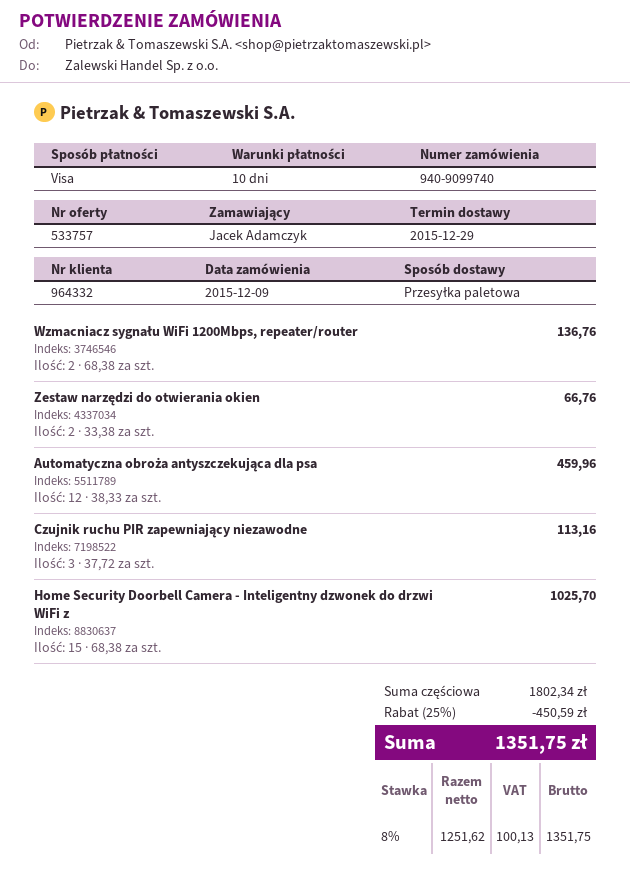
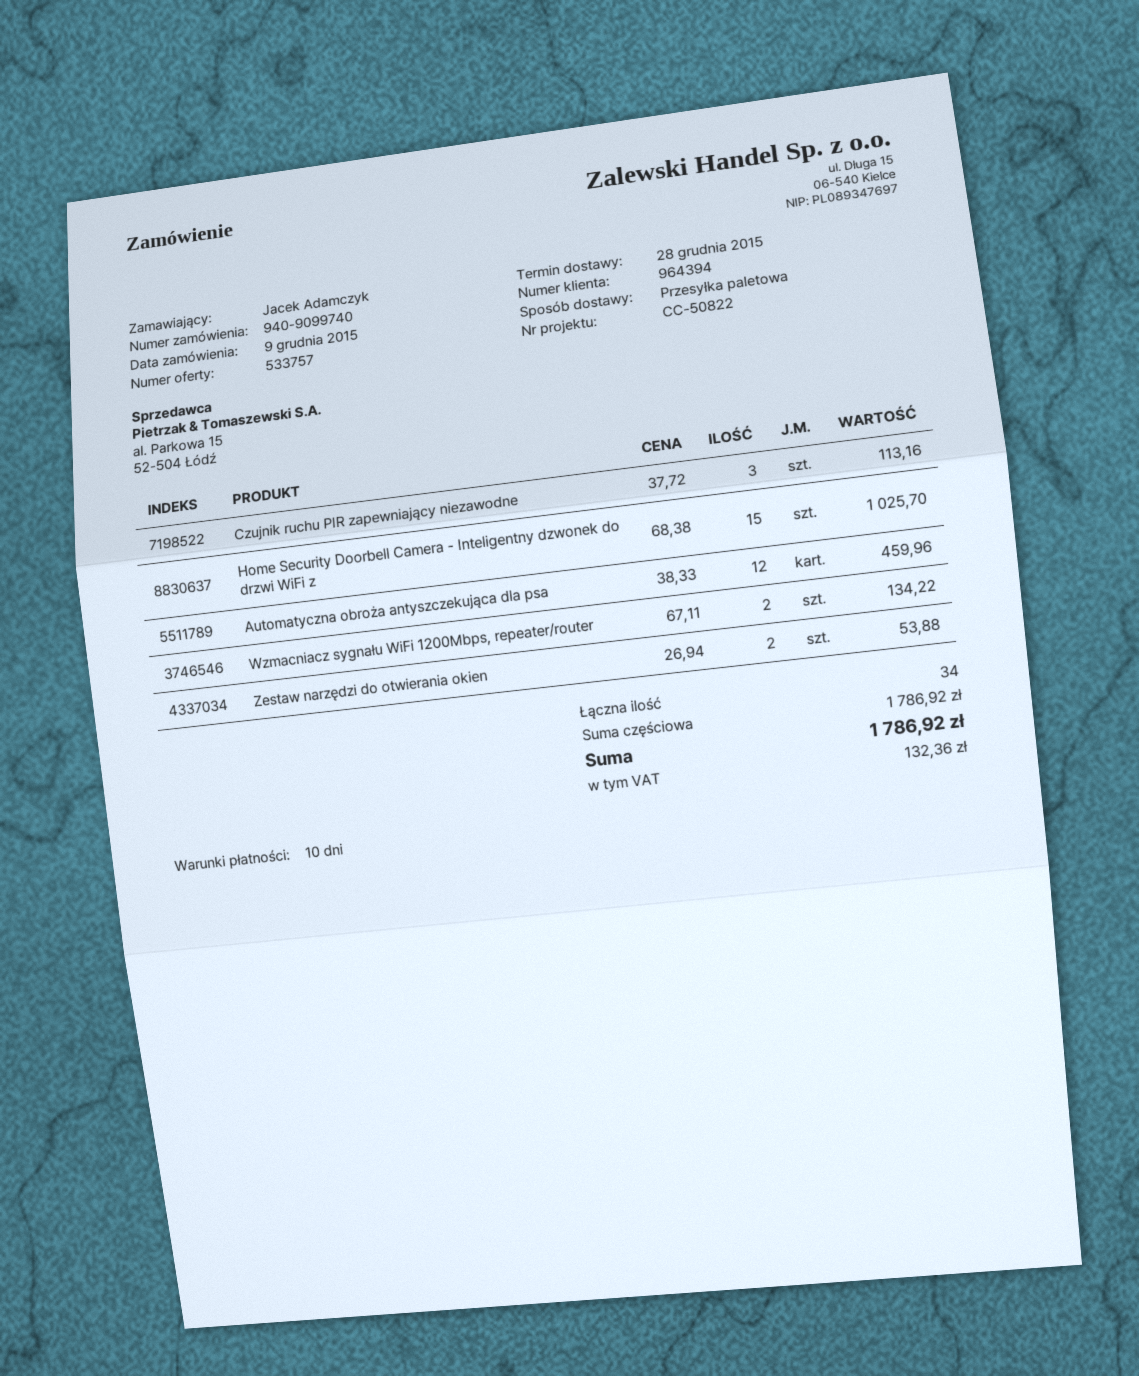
delivery date: 2015-12-29 -> 2015-12-28
customer number: 964332 -> 964394
Wzmacniacz sygnału WiFi 1200Mbps, repeater/router: 2 x 68.38 = 136.76 -> 2 x 67.11 = 134.22
Zestaw narzędzi do otwierania okien: 2 x 33.38 = 66.76 -> 2 x 26.94 = 53.88
subtotal: 1802.34 -> 1786.92
discount: 25% = 450.59 -> none
tax: 100.13 -> 132.36
total: 1351.75 -> 1786.92

